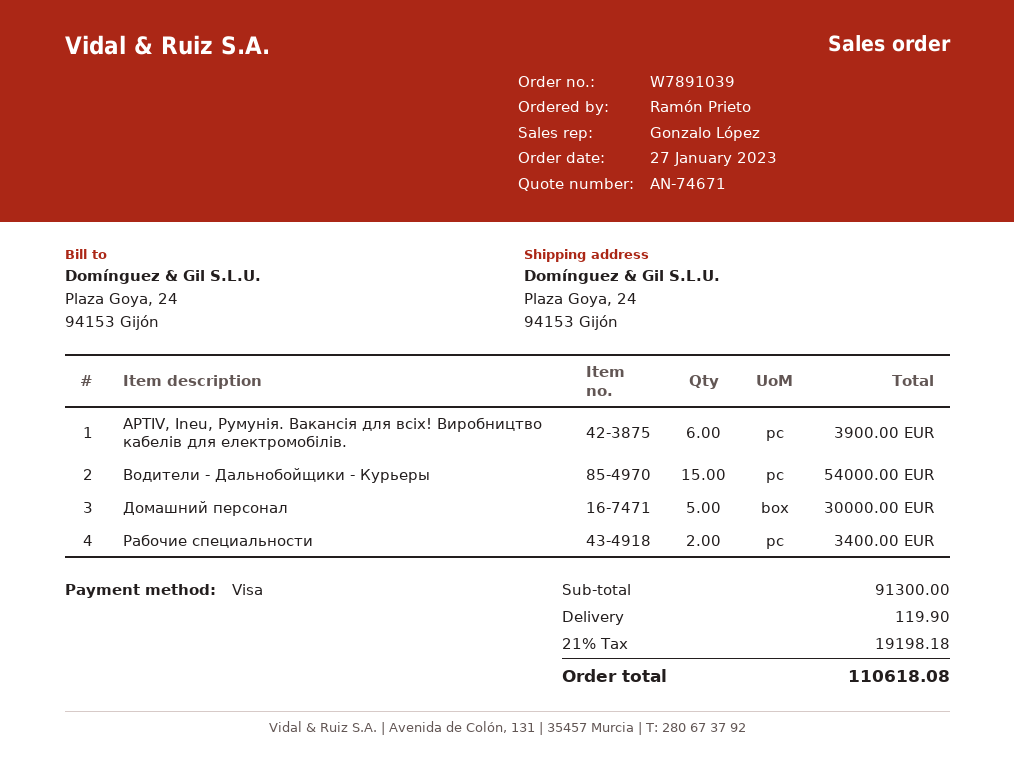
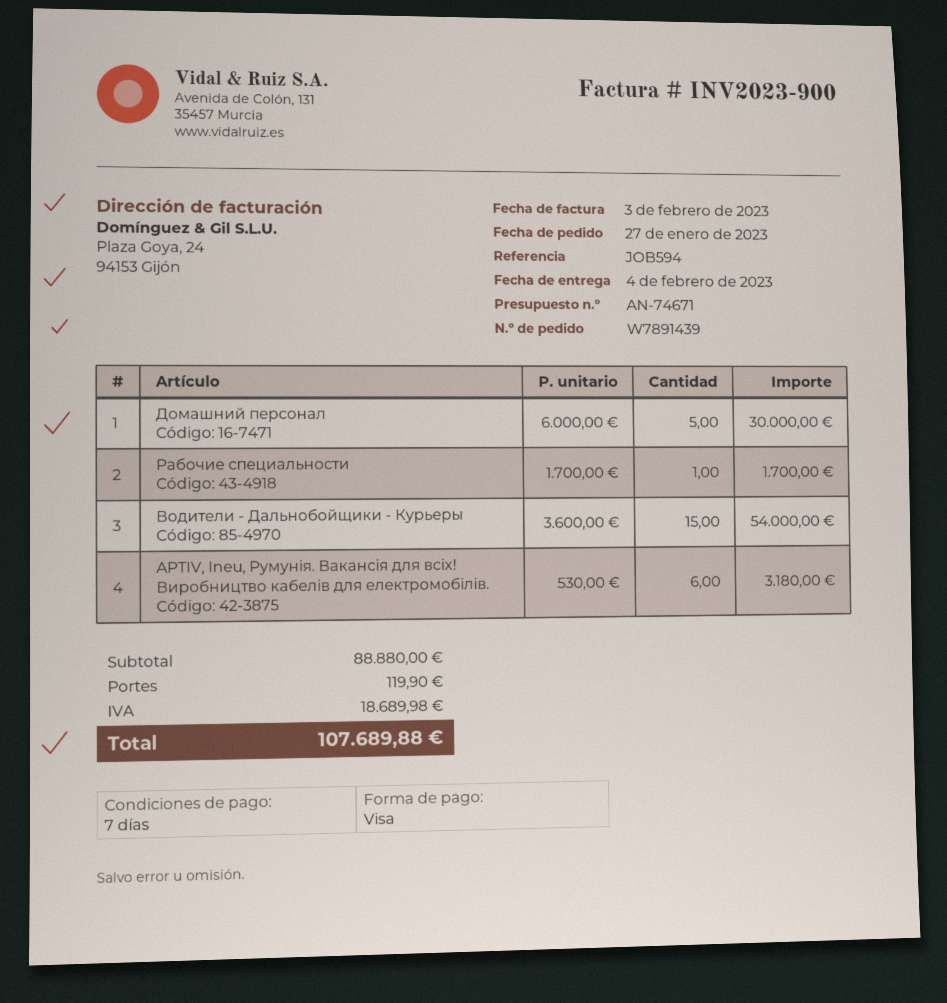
order number: W7891039 -> W7891439
APTIV, Ineu, Румунія. Вакансія для всіх! Виробництво кабелів для електромобілів.: 6 for 3900.00 -> 6 for 3180.00
Рабочие специальности: 2 for 3400.00 -> 1 for 1700.00
subtotal: 91300.00 -> 88880.00
tax: 19198.18 -> 18689.98
total: 110618.08 -> 107689.88

